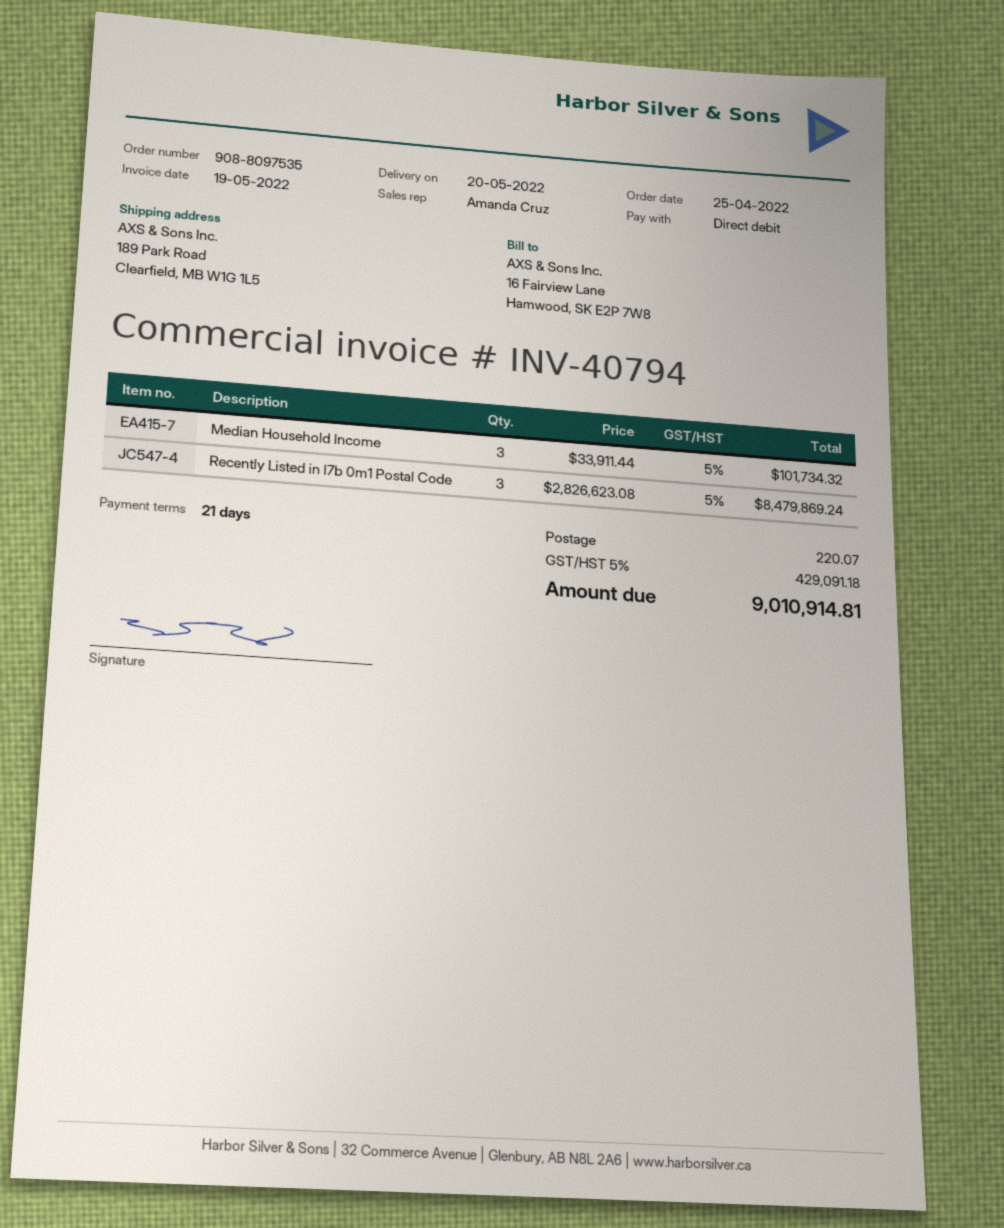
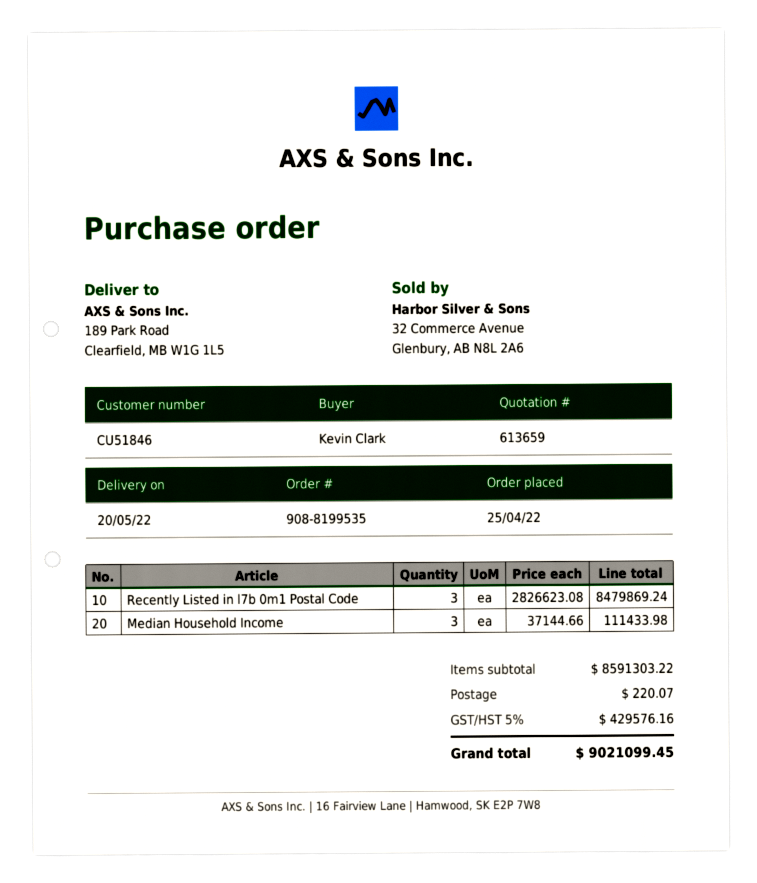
order number: 908-8097535 -> 908-8199535
Median Household Income: 3 x 33911.44 = 101734.32 -> 3 x 37144.66 = 111433.98
tax: 5% = 429091.18 -> 5% = 429576.16
total: 9010914.81 -> 9021099.45

